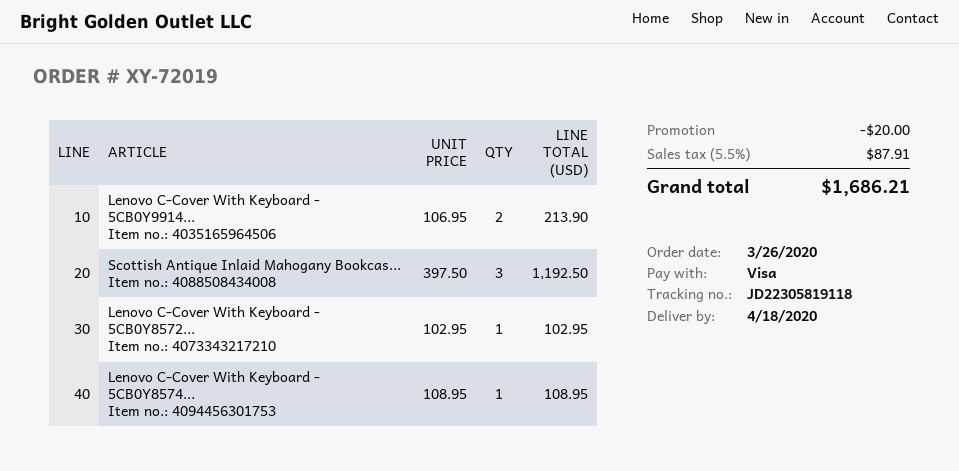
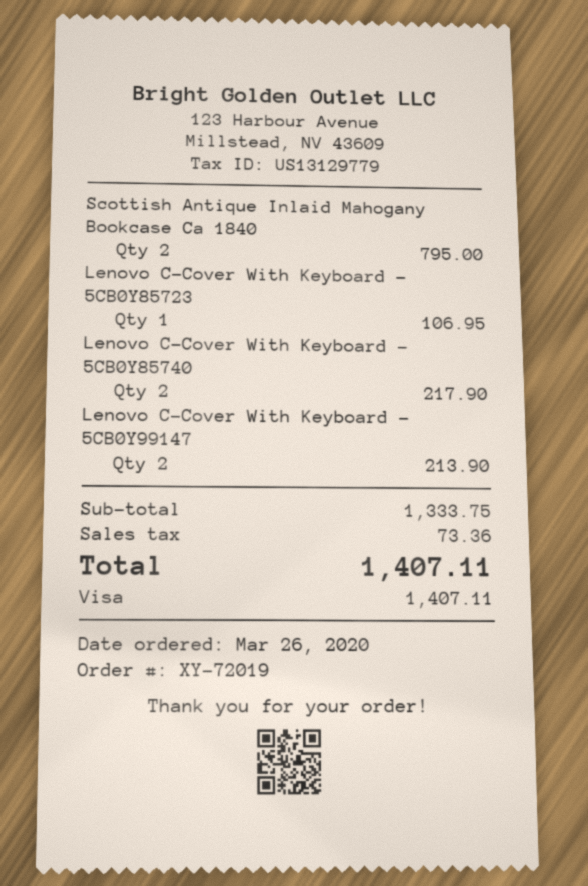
Scottish Antique Inlaid Mahogany Bookcas...: 3 for 1192.50 -> 2 for 795.00
Lenovo C-Cover With Keyboard - 5CB0Y8572...: 1 for 102.95 -> 1 for 106.95
Lenovo C-Cover With Keyboard - 5CB0Y8574...: 1 for 108.95 -> 2 for 217.90
discount: 20.00 -> none
tax: 87.91 -> 73.36
total: 1686.21 -> 1407.11

